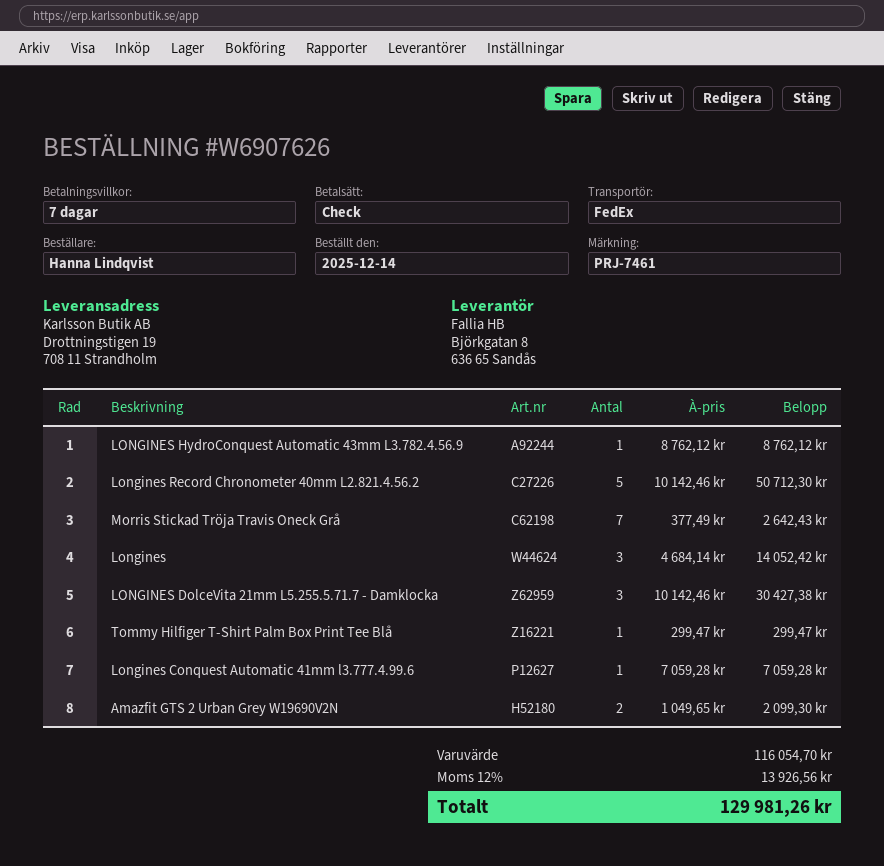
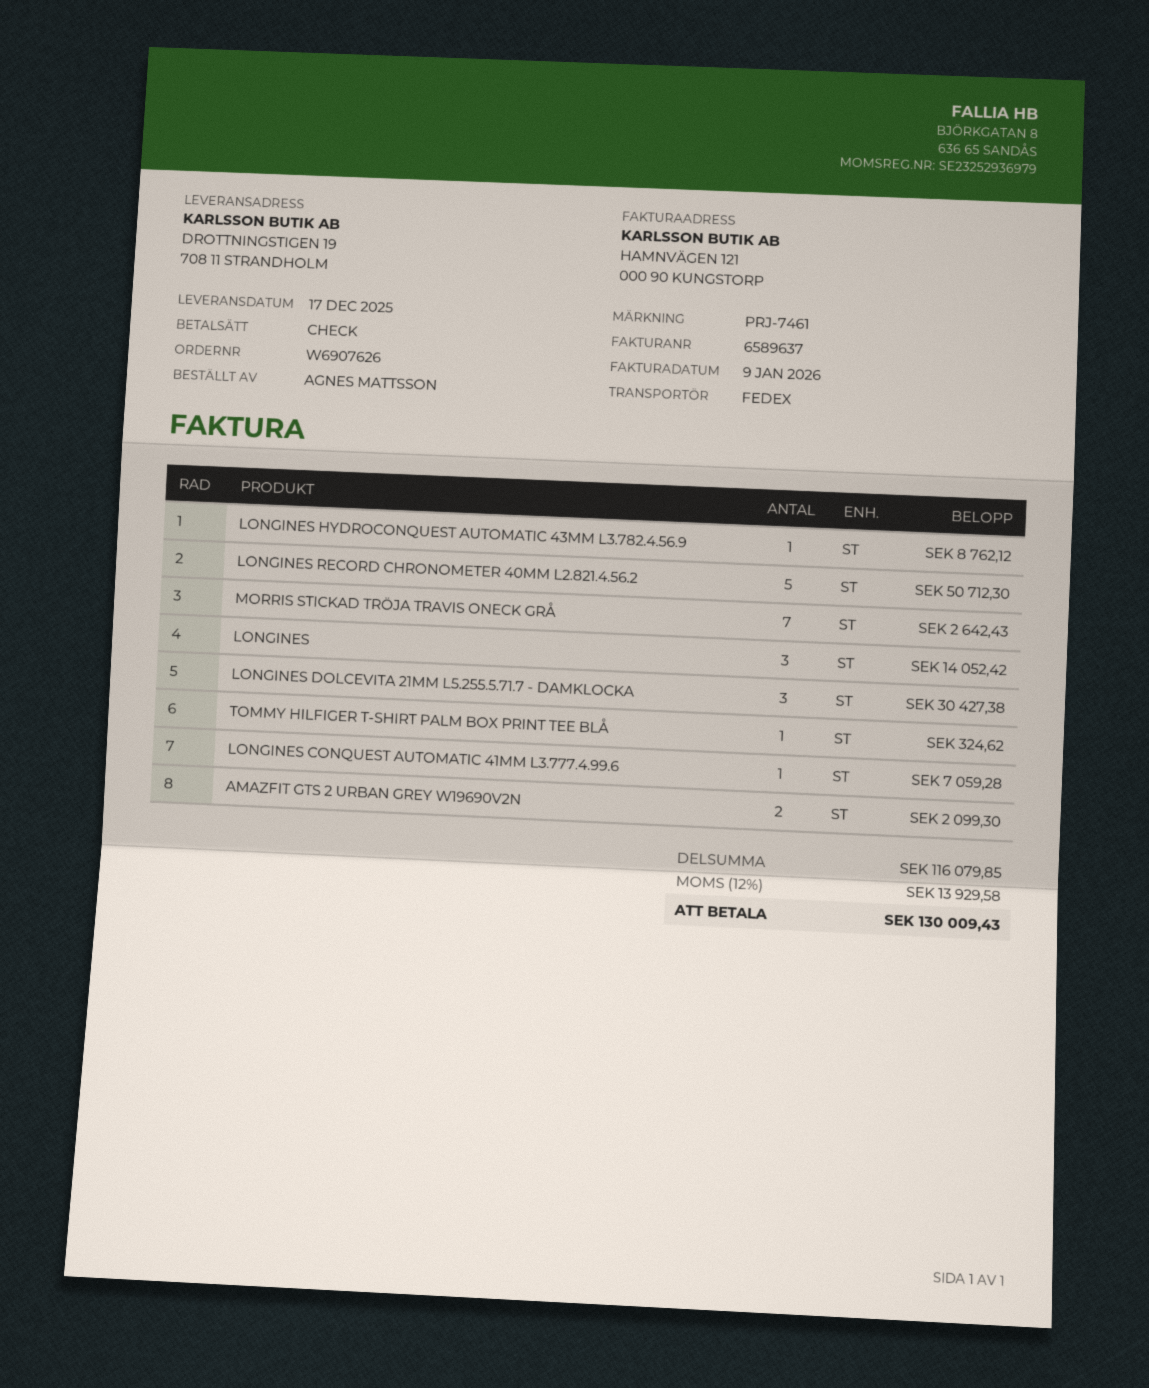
ordered by: Hanna Lindqvist -> AGNES MATTSSON
Tommy Hilfiger T-Shirt Palm Box Print Tee Blå: 1 for 299.47 -> 1 for 324.62
subtotal: 116054.70 -> 116079.85
tax: 12% = 13926.56 -> 12% = 13929.58
total: 129981.26 -> 130009.43

